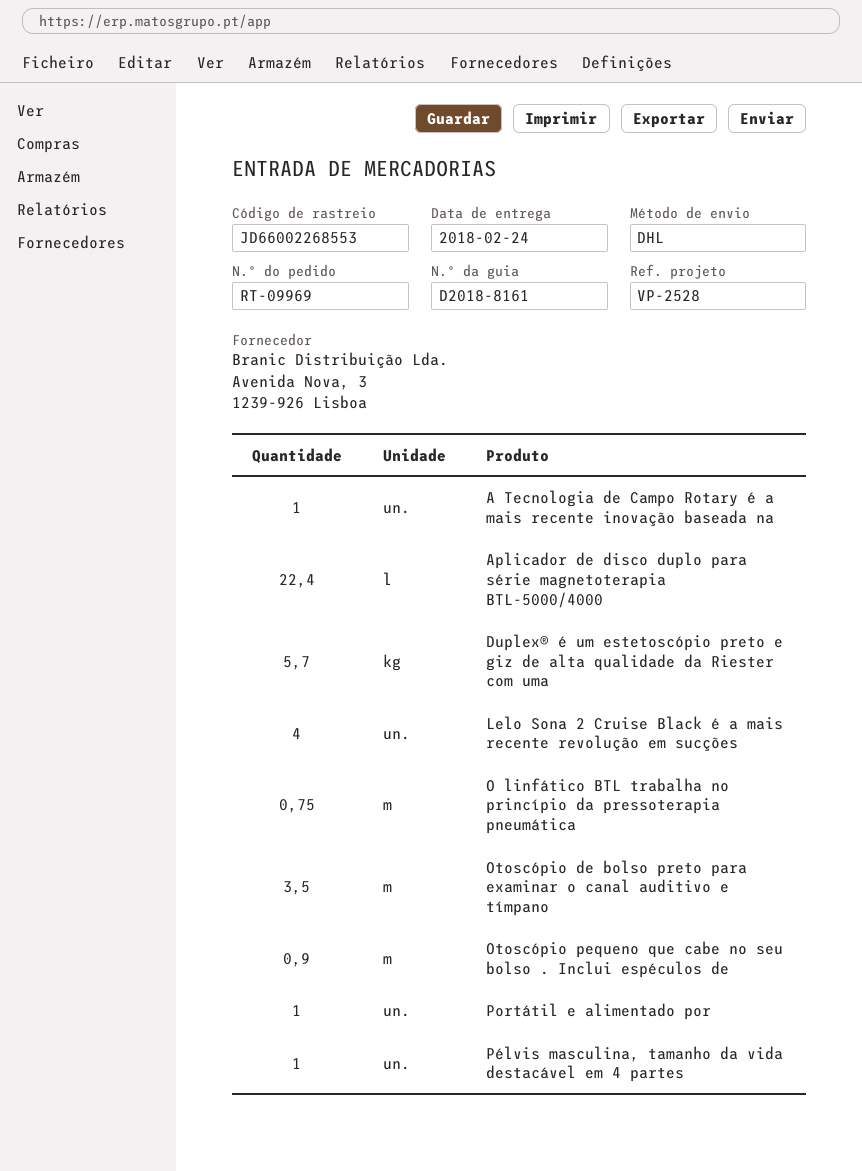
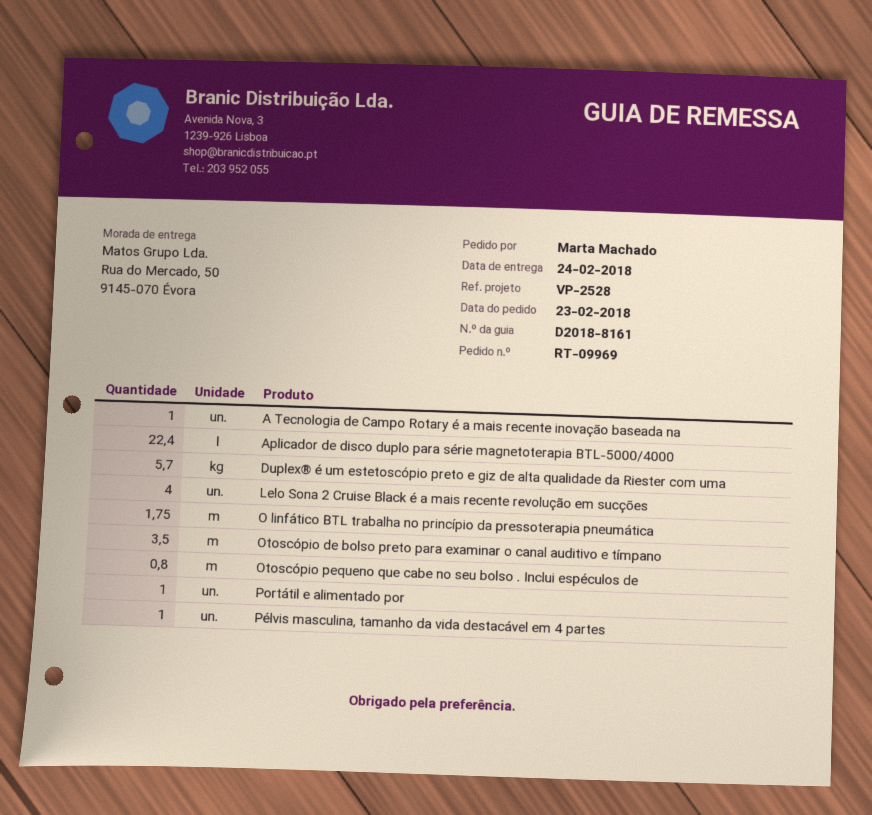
O linfático BTL trabalha no princípio da pressoterapia pneumática: 0.75 -> 1.75
Otoscópio pequeno que cabe no seu bolso . Inclui espéculos de: 0.9 -> 0.8

